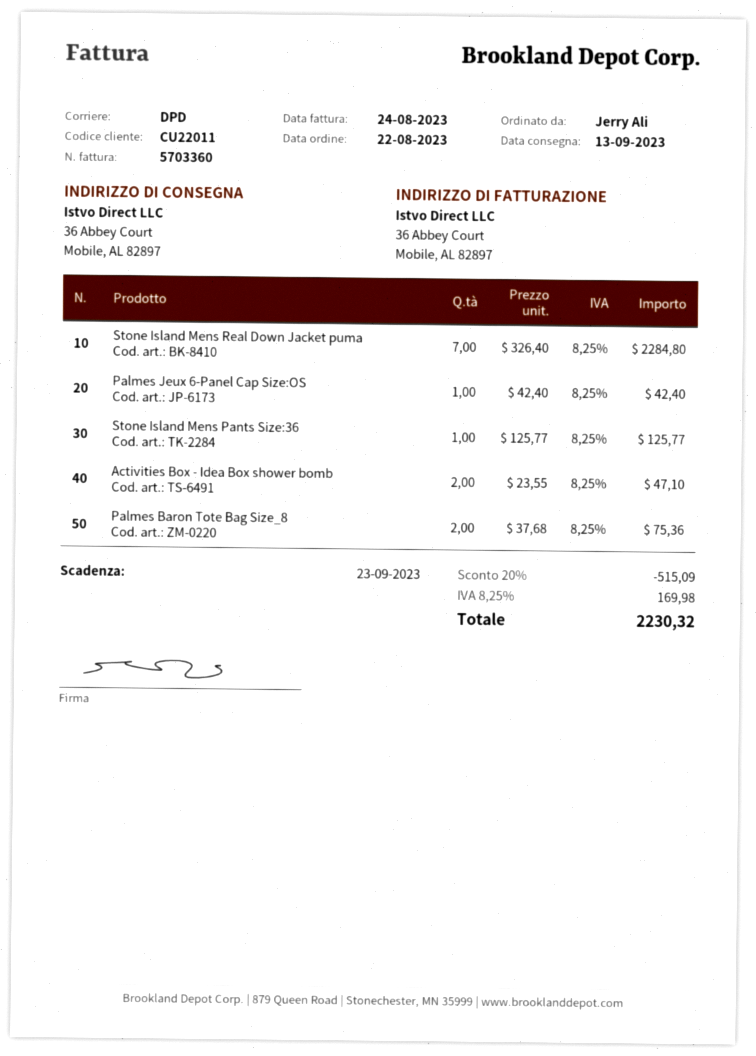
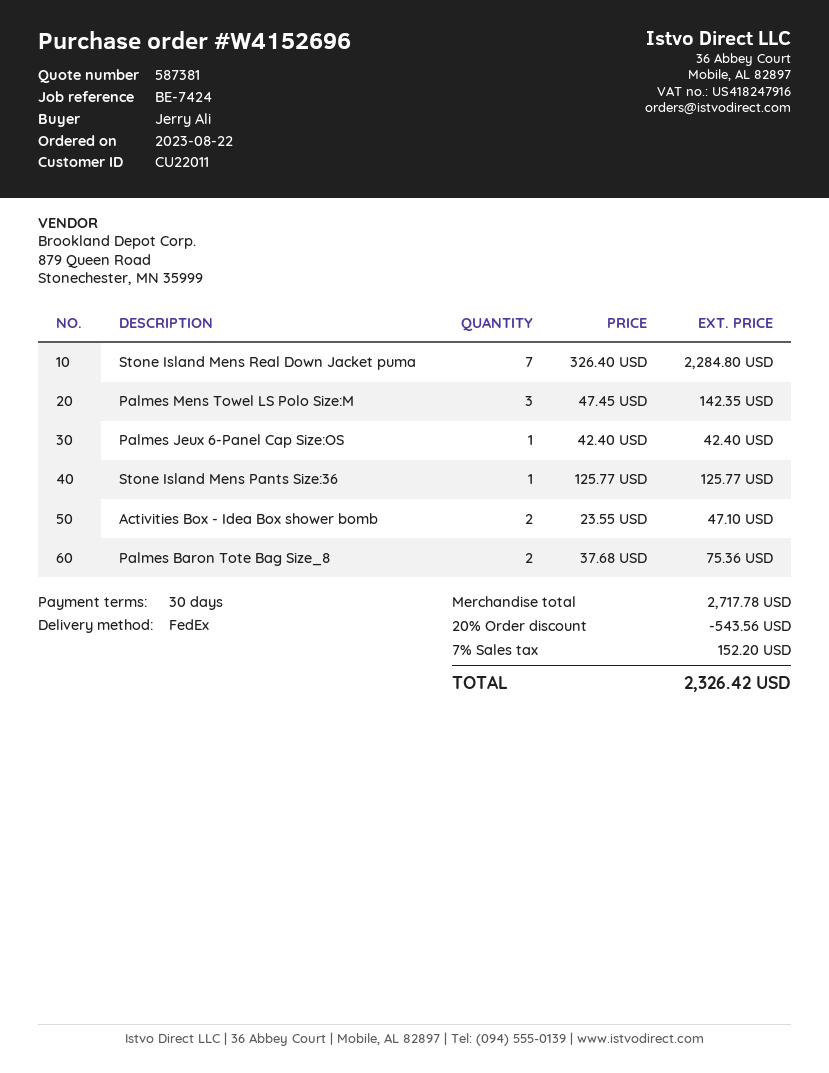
shipping method: DPD -> FedEx
Palmes Mens Towel LS Polo Size:M: none -> 3 x 47.45 = 142.35
discount: 20% = 515.09 -> 20% = 543.56
tax: 8.25% = 169.98 -> 7% = 152.20
total: 2230.32 -> 2326.42

